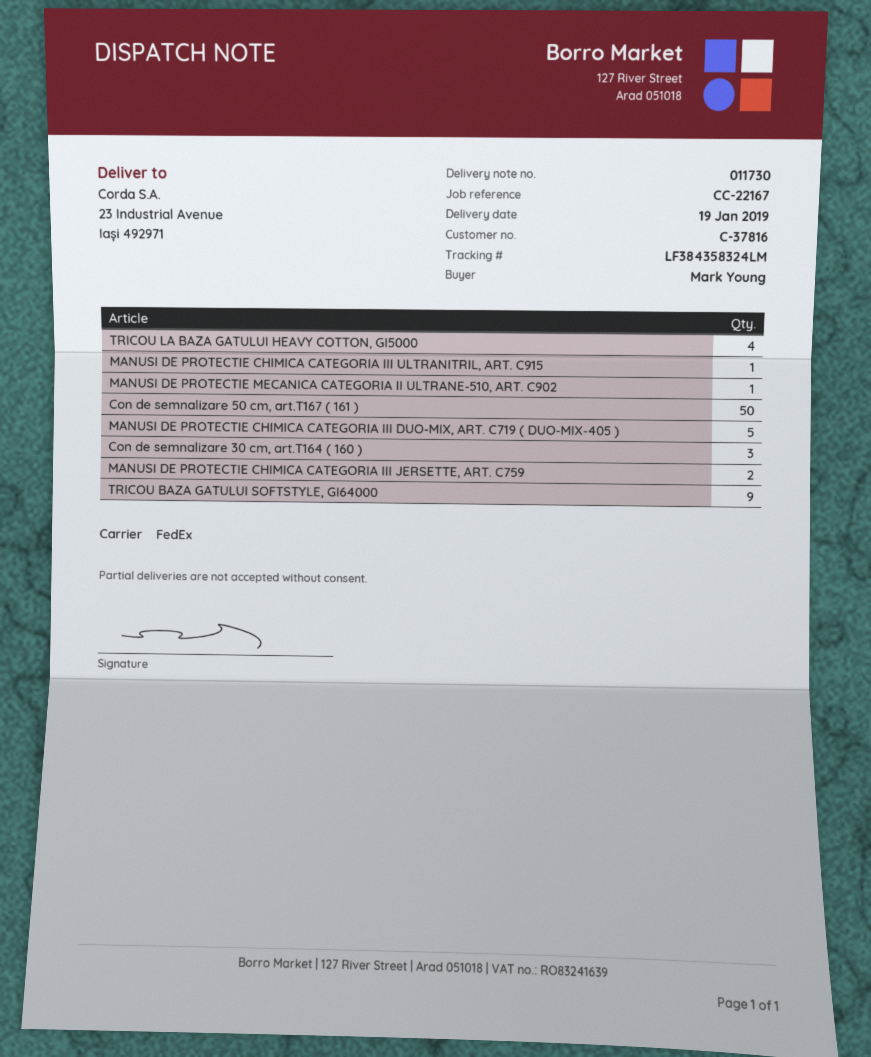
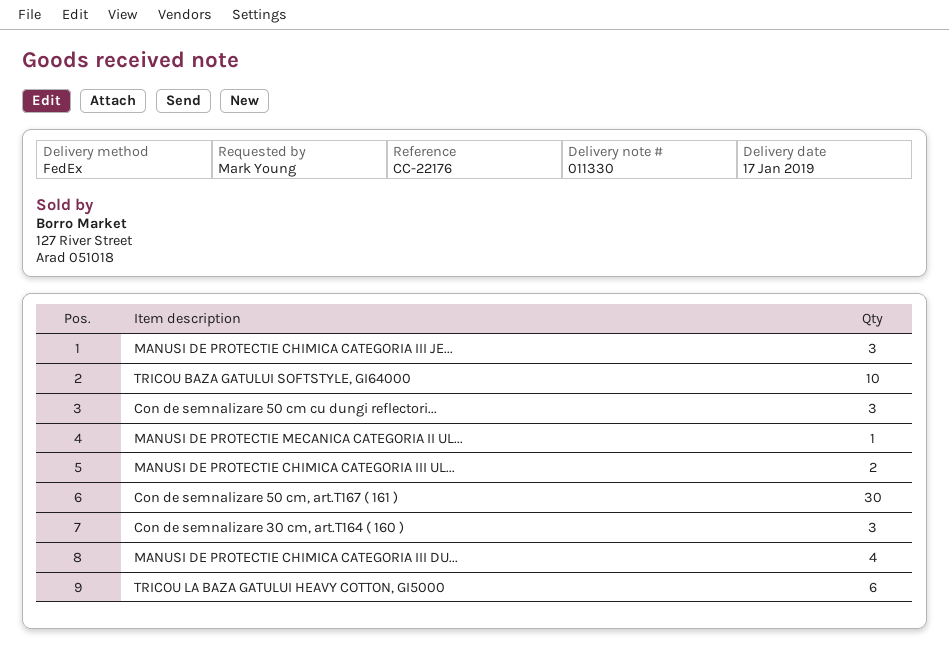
delivery note number: 011730 -> 011330
delivery date: 2019-01-19 -> 2019-01-17
reference: CC-22167 -> CC-22176
TRICOU LA BAZA GATULUI HEAVY COTTON, GI5000: 4 -> 6
MANUSI DE PROTECTIE CHIMICA CATEGORIA III ULTRANITRIL, ART. C915: 1 -> 2
Con de semnalizare 50 cm, art.T167 ( 161 ): 50 -> 30
MANUSI DE PROTECTIE CHIMICA CATEGORIA III DUO-MIX, ART. C719 ( DUO-MIX-405 ): 5 -> 4
MANUSI DE PROTECTIE CHIMICA CATEGORIA III JERSETTE, ART. C759: 2 -> 3
TRICOU BAZA GATULUI SOFTSTYLE, GI64000: 9 -> 10
Con de semnalizare 50 cm cu dungi reflectori...: none -> 3

